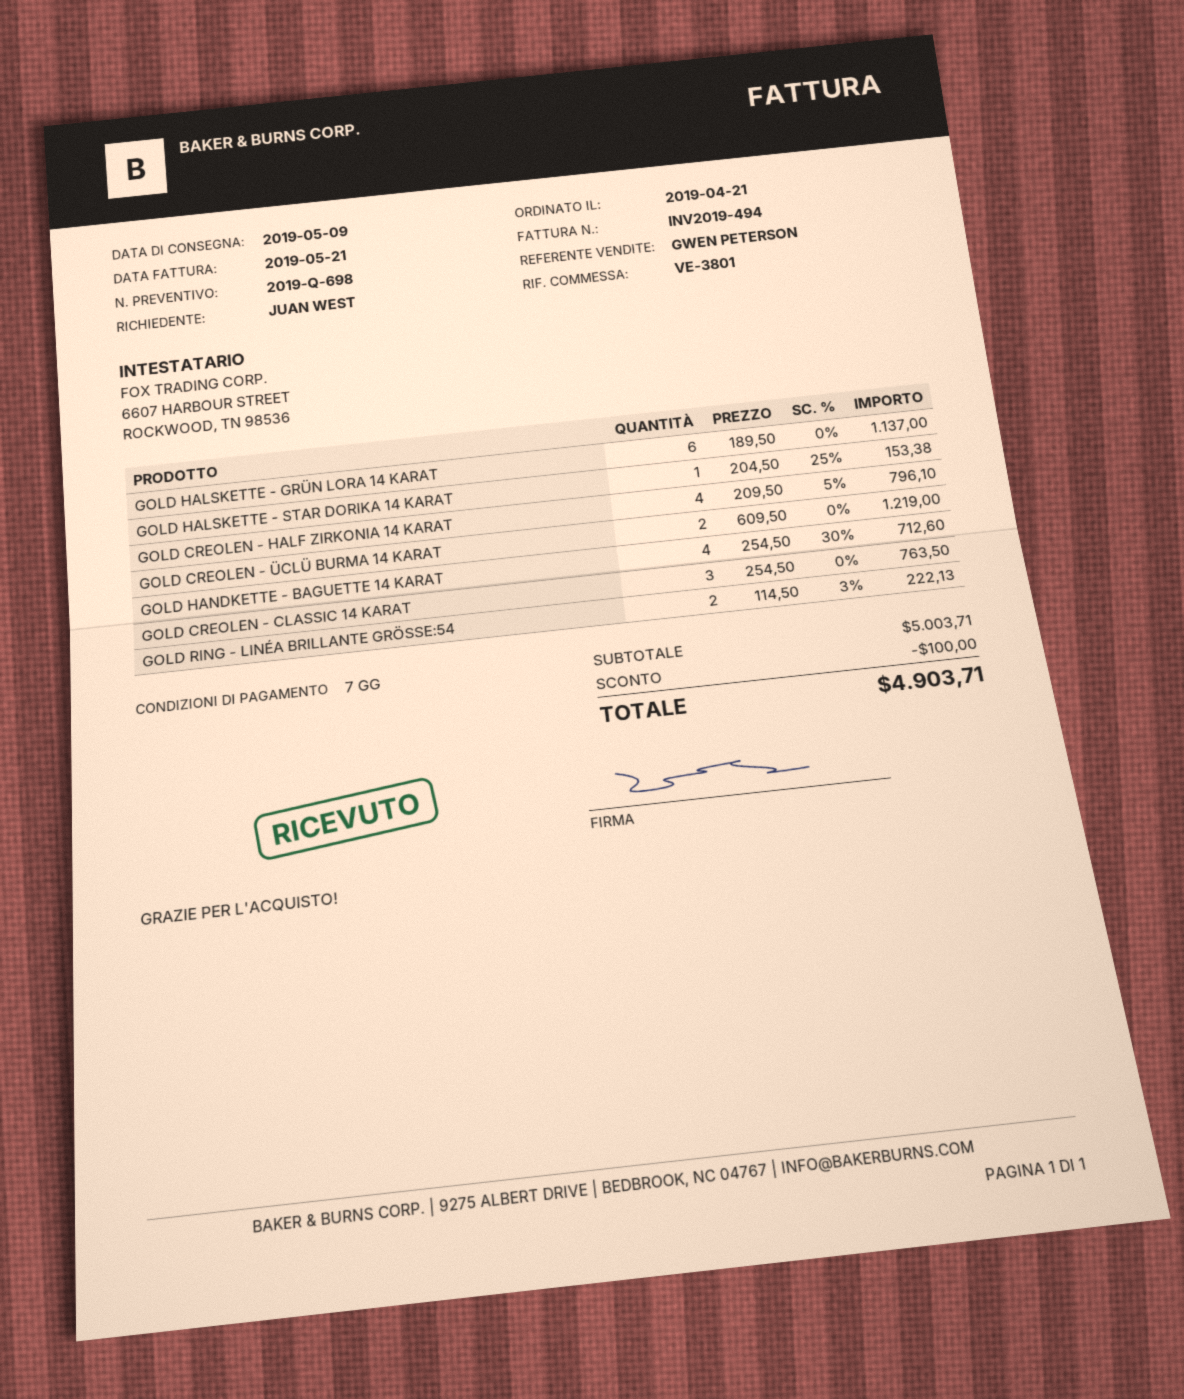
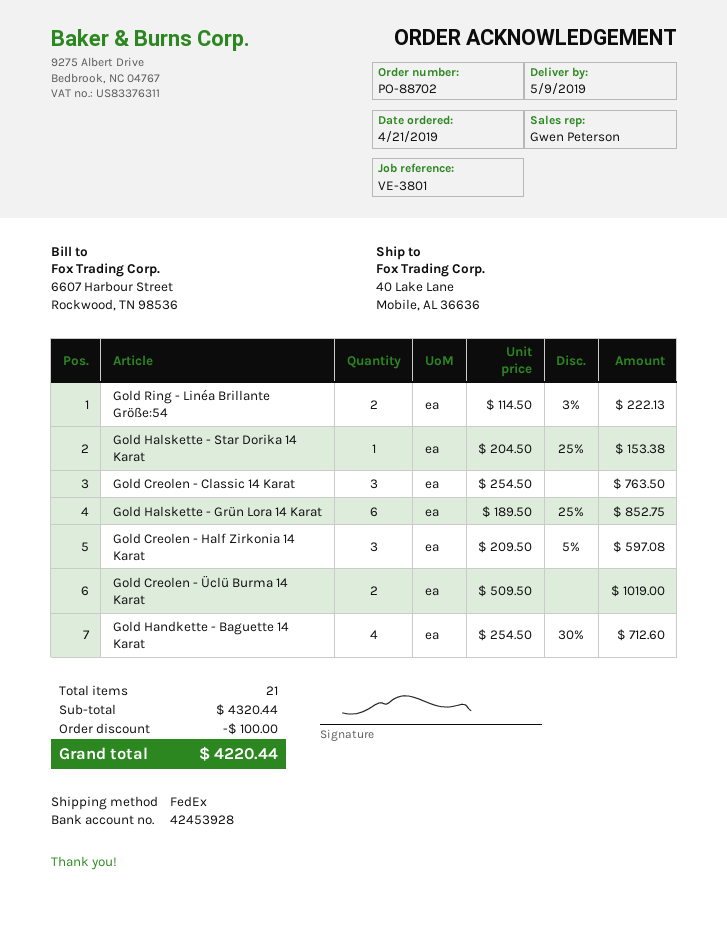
GOLD HALSKETTE - GRÜN LORA 14 KARAT: 6 x 189.50 = 1137.00 -> 6 x 189.50 - 25% = 852.75
GOLD CREOLEN - HALF ZIRKONIA 14 KARAT: 4 x 209.50 - 5% = 796.10 -> 3 x 209.50 - 5% = 597.08
GOLD CREOLEN - ÜCLÜ BURMA 14 KARAT: 2 x 609.50 = 1219.00 -> 2 x 509.50 = 1019.00
subtotal: 5003.71 -> 4320.44
total: 4903.71 -> 4220.44

